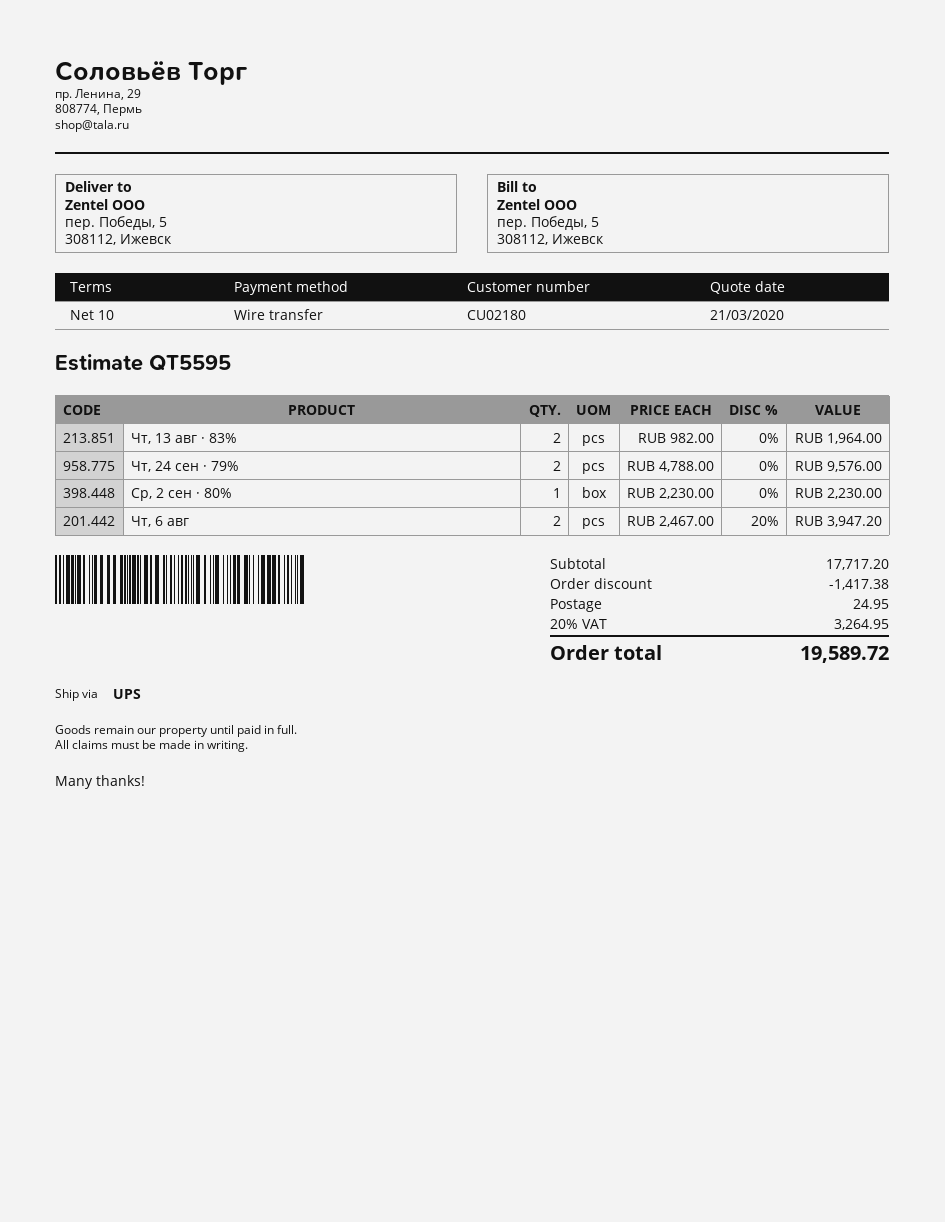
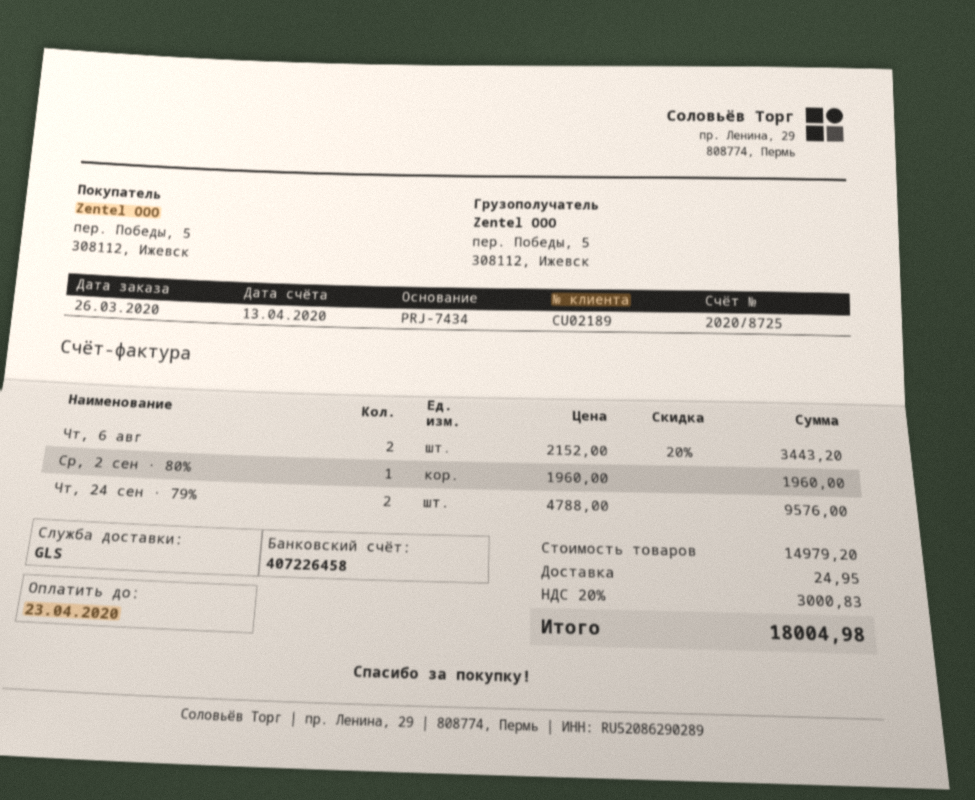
customer number: CU02180 -> CU02189
shipping method: UPS -> GLS
Чт, 13 авг · 83%: 2 x 982.00 = 1964.00 -> none
Ср, 2 сен · 80%: 1 x 2230.00 = 2230.00 -> 1 x 1960.00 = 1960.00
Чт, 6 авг: 2 x 2467.00 - 20% = 3947.20 -> 2 x 2152.00 - 20% = 3443.20
subtotal: 17717.20 -> 14979.20
discount: 1417.38 -> none
tax: 20% = 3264.95 -> 20% = 3000.83
total: 19589.72 -> 18004.98

